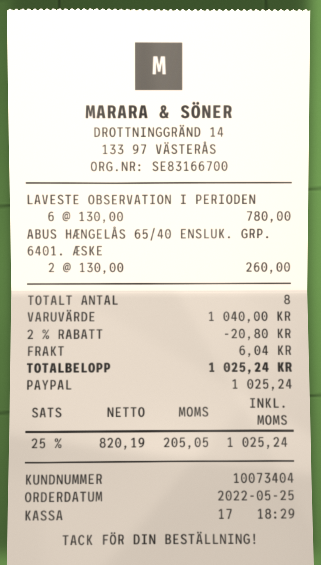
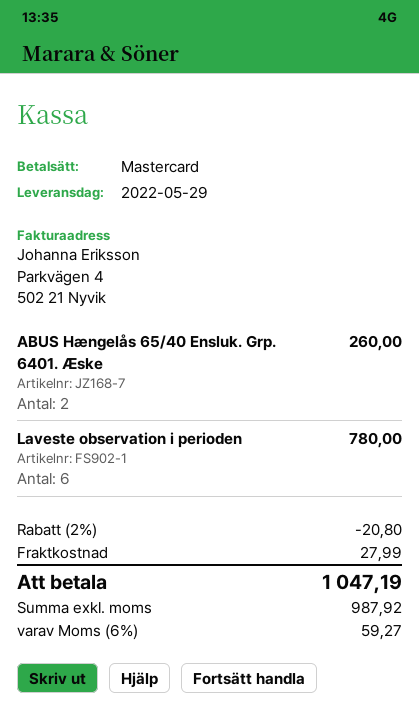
payment method: PayPal -> Mastercard
shipping: 6.04 -> 27.99
net: 820.19 -> 987.92
tax: 25% = 205.05 -> 6% = 59.27
total: 1025.24 -> 1047.19

